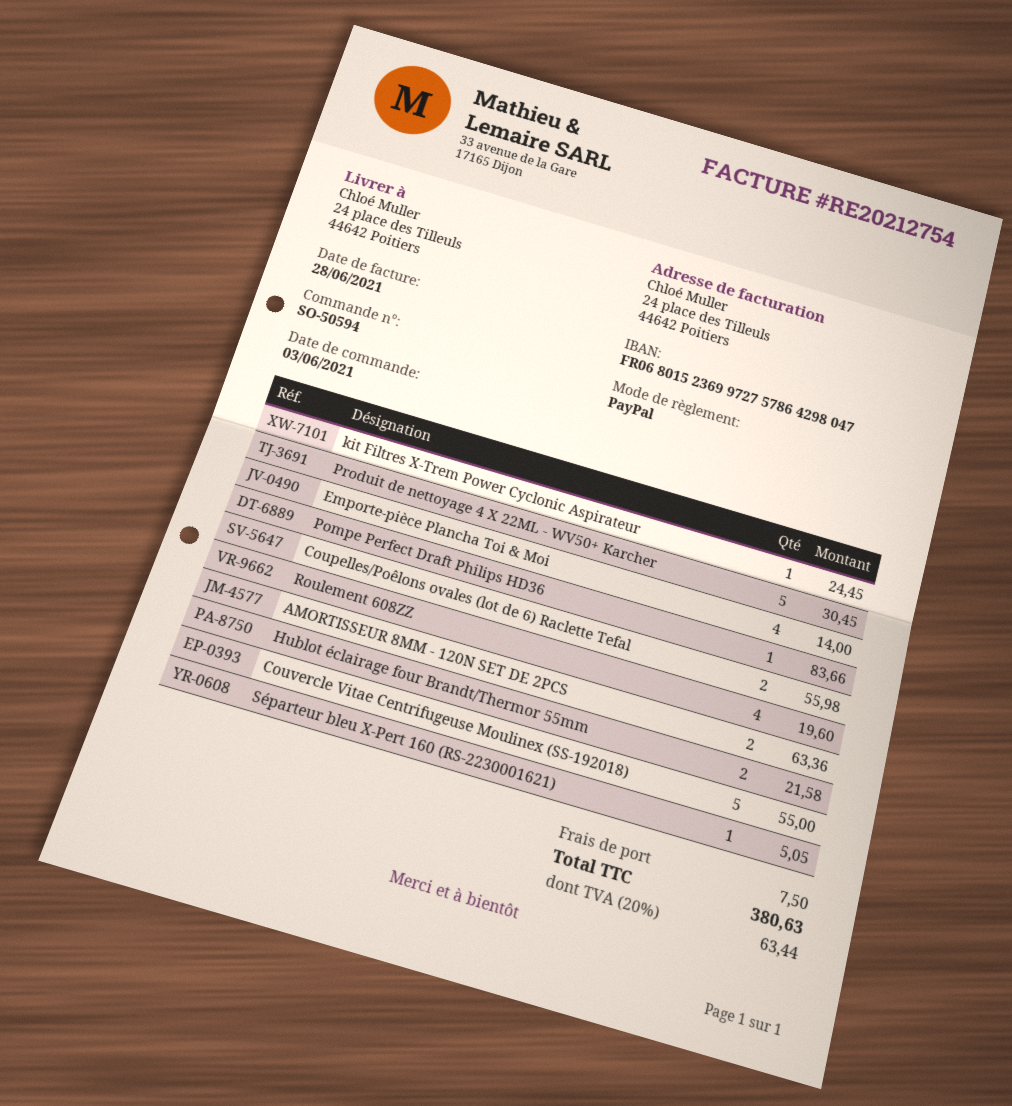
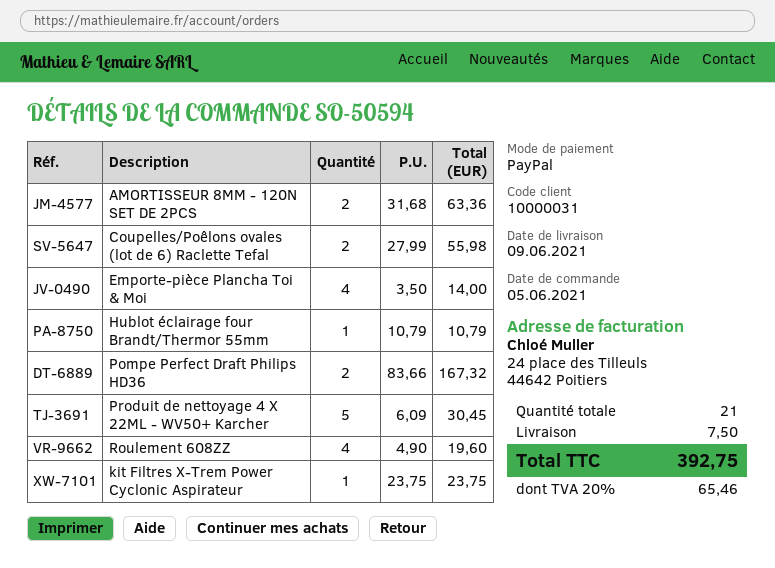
order date: 2021-06-03 -> 2021-06-05
kit Filtres X-Trem Power Cyclonic Aspirateur: 1 for 24.45 -> 1 for 23.75
Pompe Perfect Draft Philips HD36: 1 for 83.66 -> 2 for 167.32
Hublot éclairage four Brandt/Thermor 55mm: 2 for 21.58 -> 1 for 10.79
Couvercle Vitae Centrifugeuse Moulinex (SS-192018): 5 for 55.00 -> none
Séparteur bleu X-Pert 160 (RS-2230001621): 1 for 5.05 -> none
tax: 20% = 63.44 -> 20% = 65.46
total: 380.63 -> 392.75

